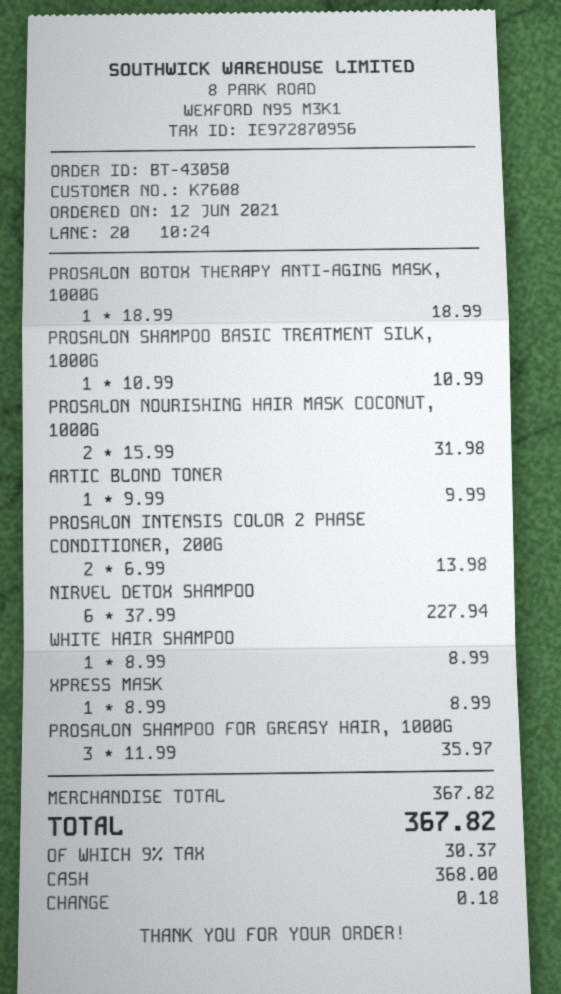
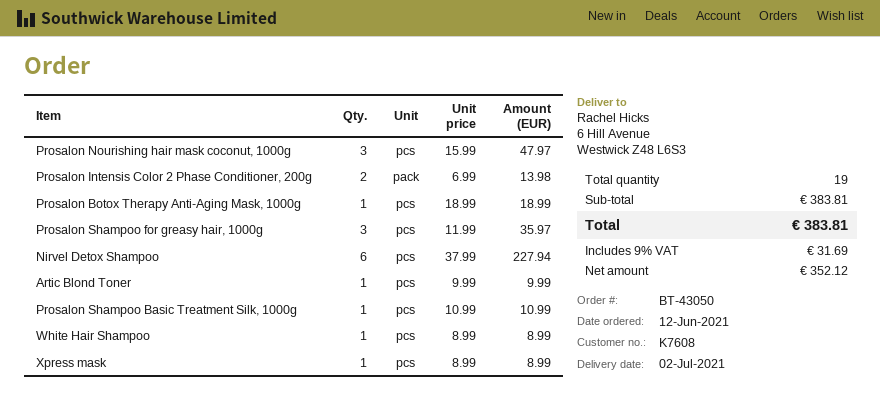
PROSALON NOURISHING HAIR MASK COCONUT, 1000G: 2 x 15.99 = 31.98 -> 3 x 15.99 = 47.97
subtotal: 367.82 -> 383.81
tax: 9% = 30.37 -> 9% = 31.69
total: 367.82 -> 383.81

